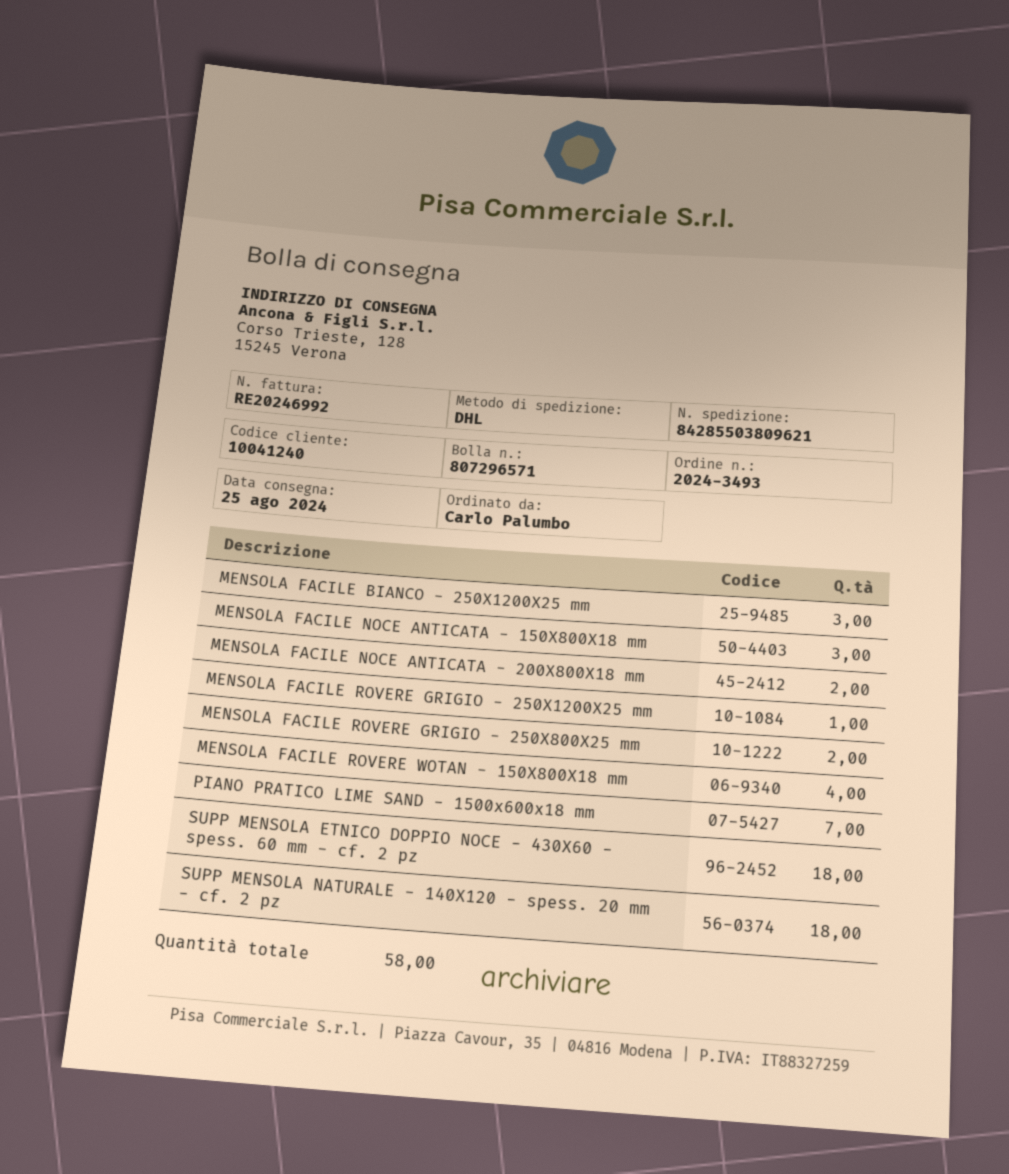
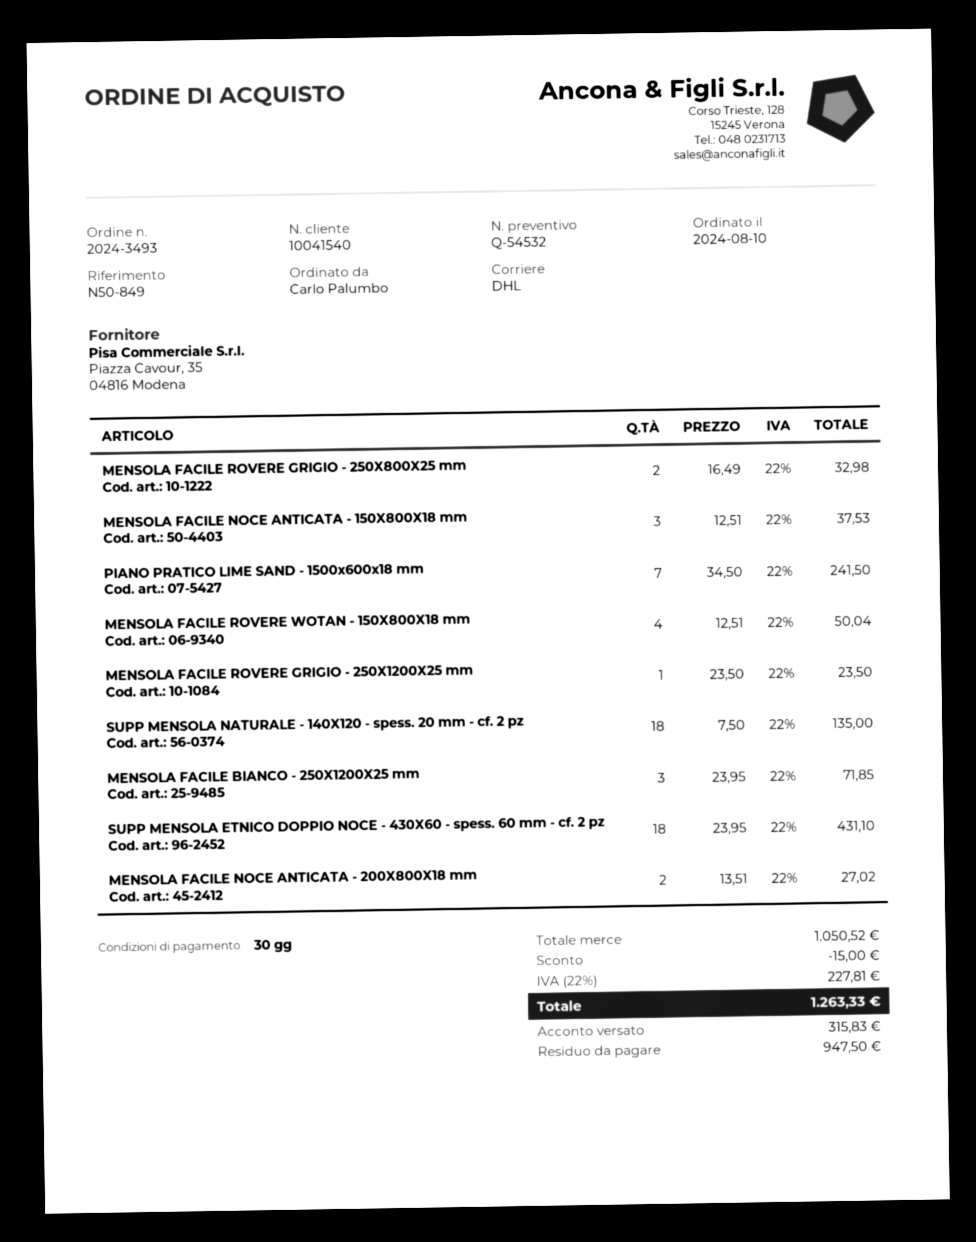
customer number: 10041240 -> 10041540

